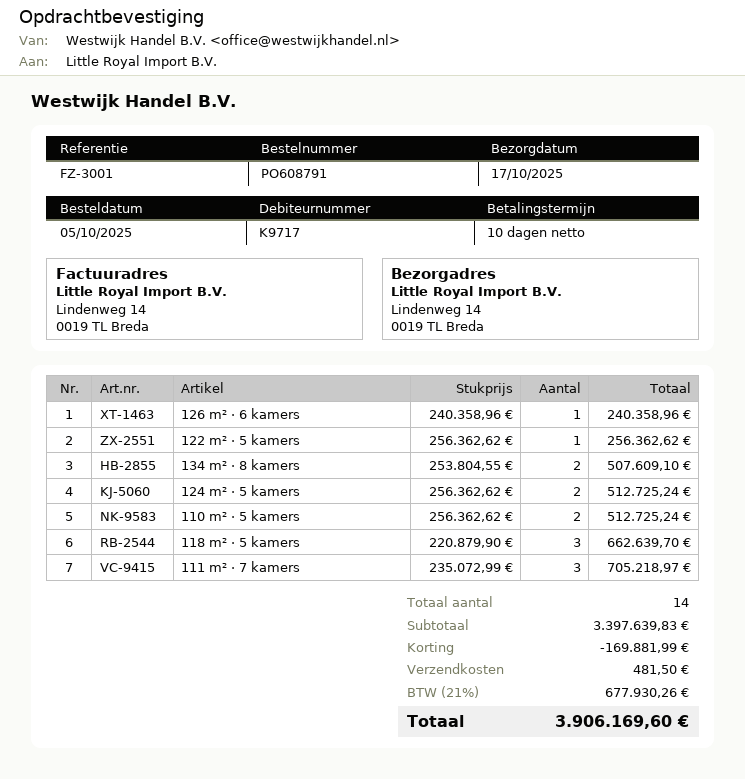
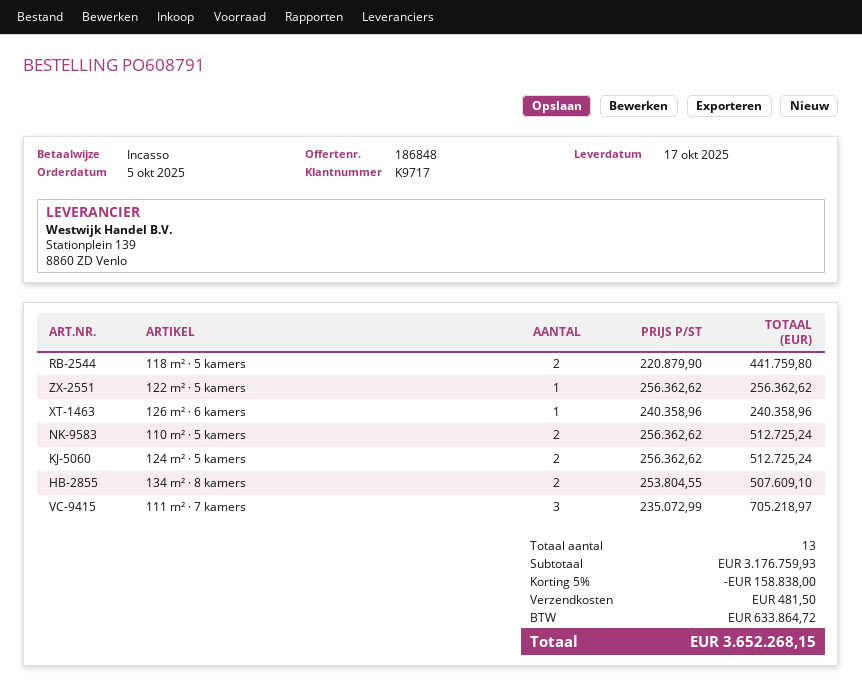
118 m² · 5 kamers: 3 x 220879.90 = 662639.70 -> 2 x 220879.90 = 441759.80
total quantity: 14 -> 13
subtotal: 3397639.83 -> 3176759.93
discount: 169881.99 -> 158838.00
tax: 677930.26 -> 633864.72
total: 3906169.60 -> 3652268.15

